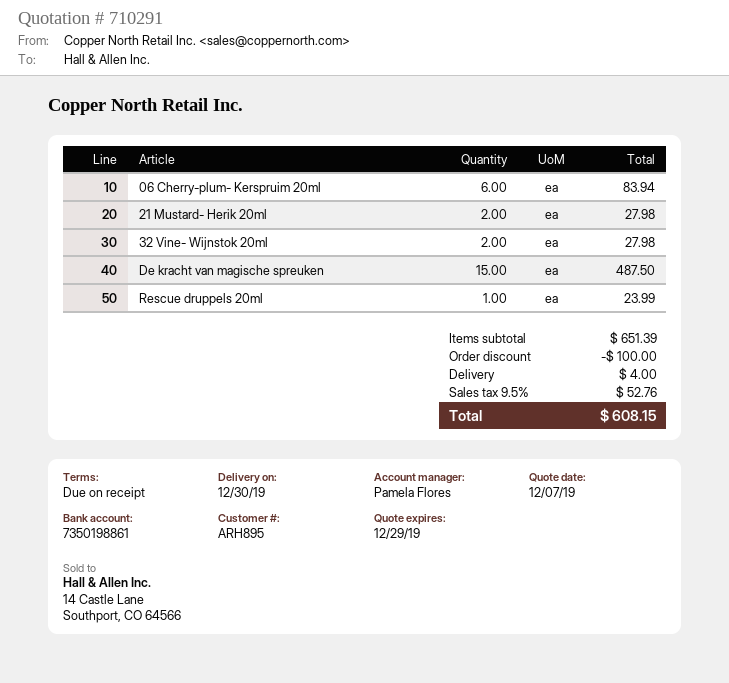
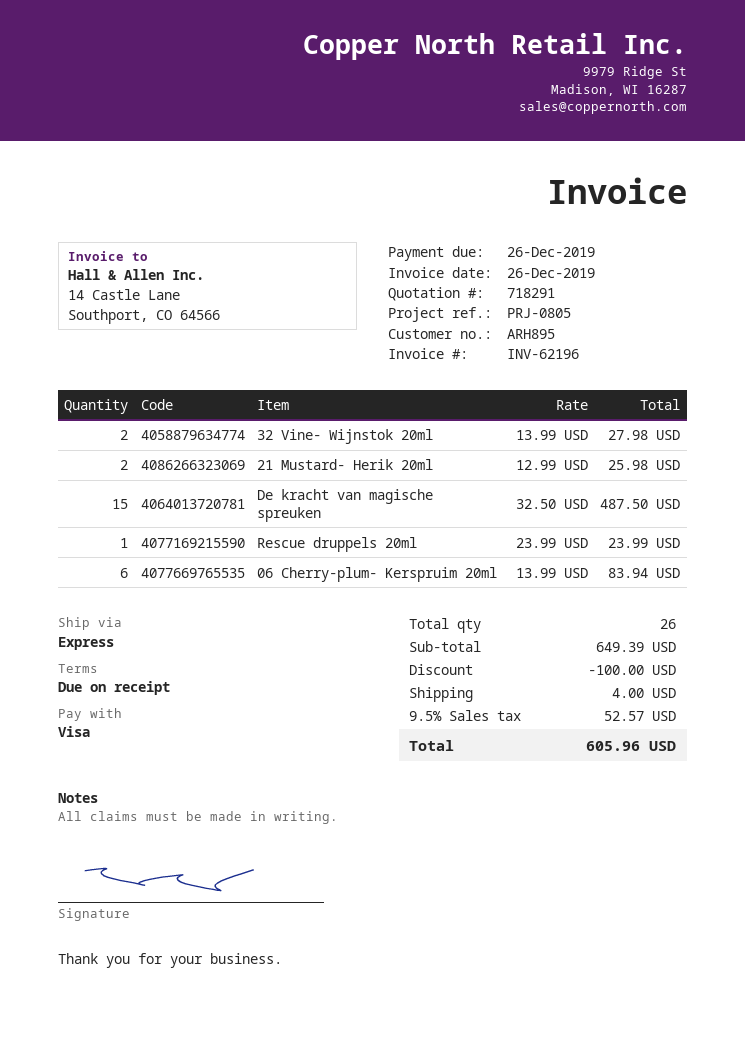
quote number: 710291 -> 718291
21 Mustard- Herik 20ml: 2 for 27.98 -> 2 for 25.98
subtotal: 651.39 -> 649.39
tax: 9.5% = 52.76 -> 9.5% = 52.57
total: 608.15 -> 605.96

